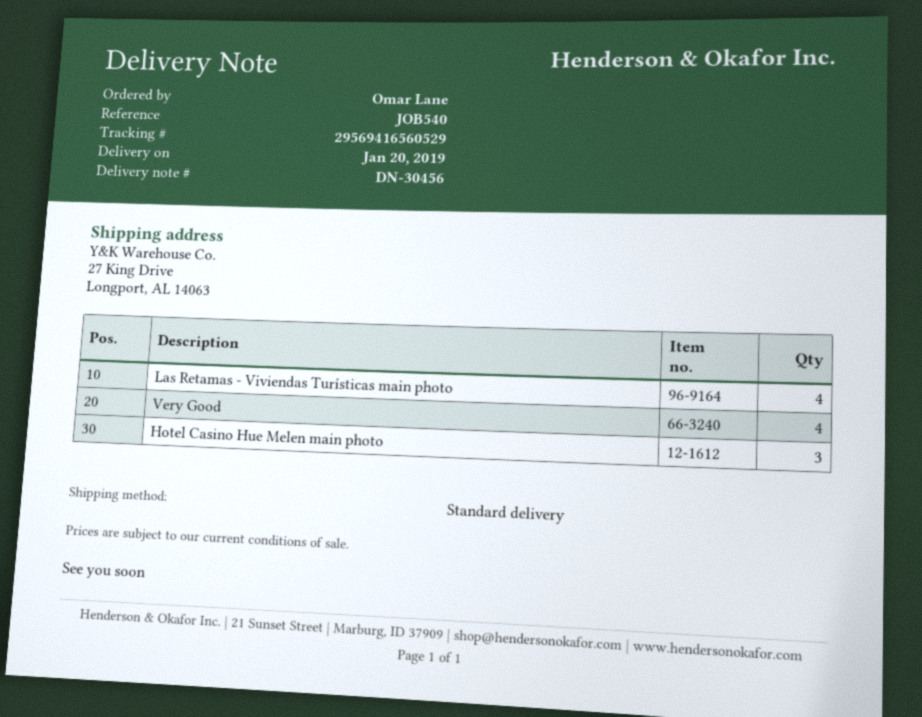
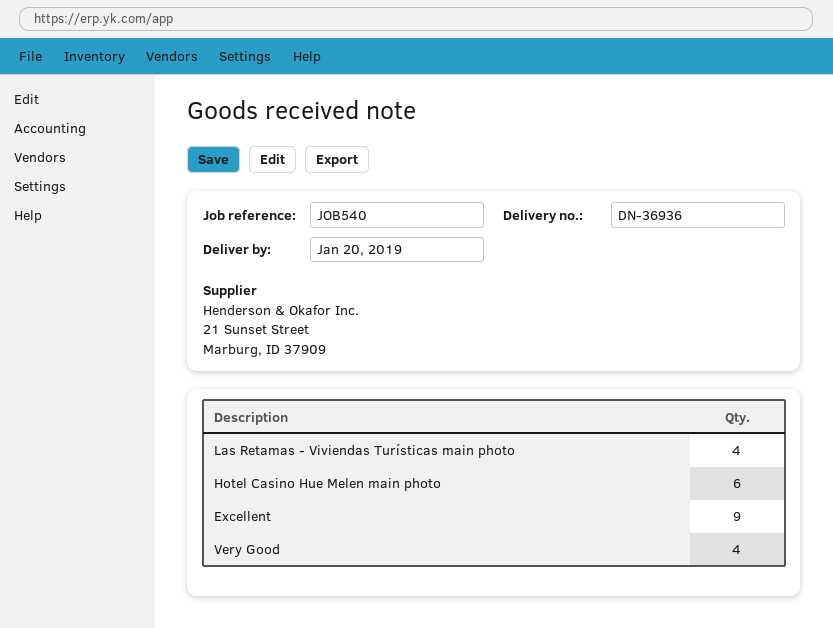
delivery note number: DN-30456 -> DN-36936
Hotel Casino Hue Melen main photo: 3 -> 6
Excellent: none -> 9

